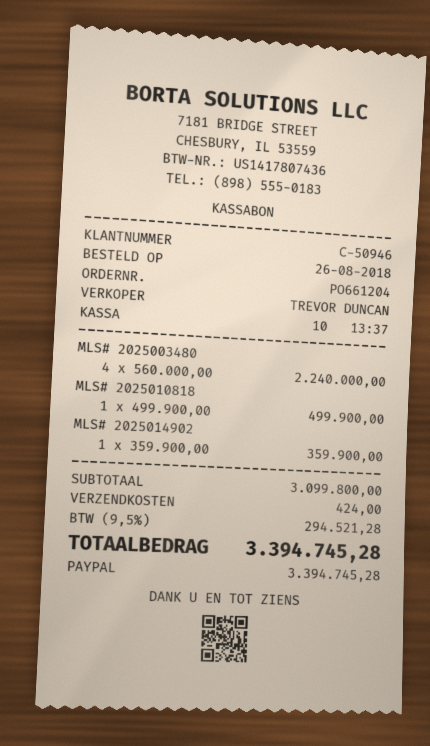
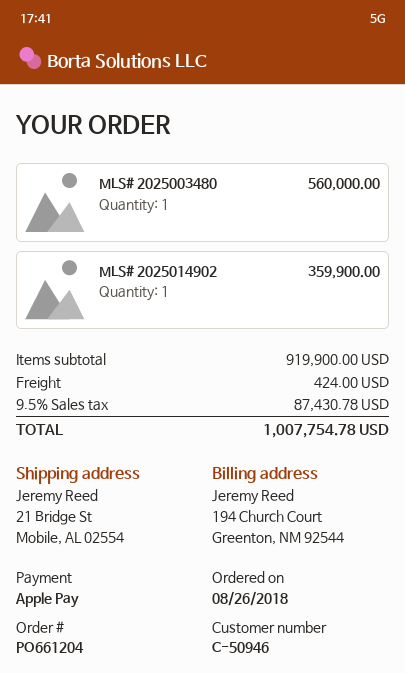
payment method: PayPal -> Apple Pay
MLS# 2025003480: 4 for 2240000.00 -> 1 for 560000.00
MLS# 2025010818: 1 for 499900.00 -> none
subtotal: 3099800.00 -> 919900.00
tax: 9.5% = 294521.28 -> 9.5% = 87430.78
total: 3394745.28 -> 1007754.78

